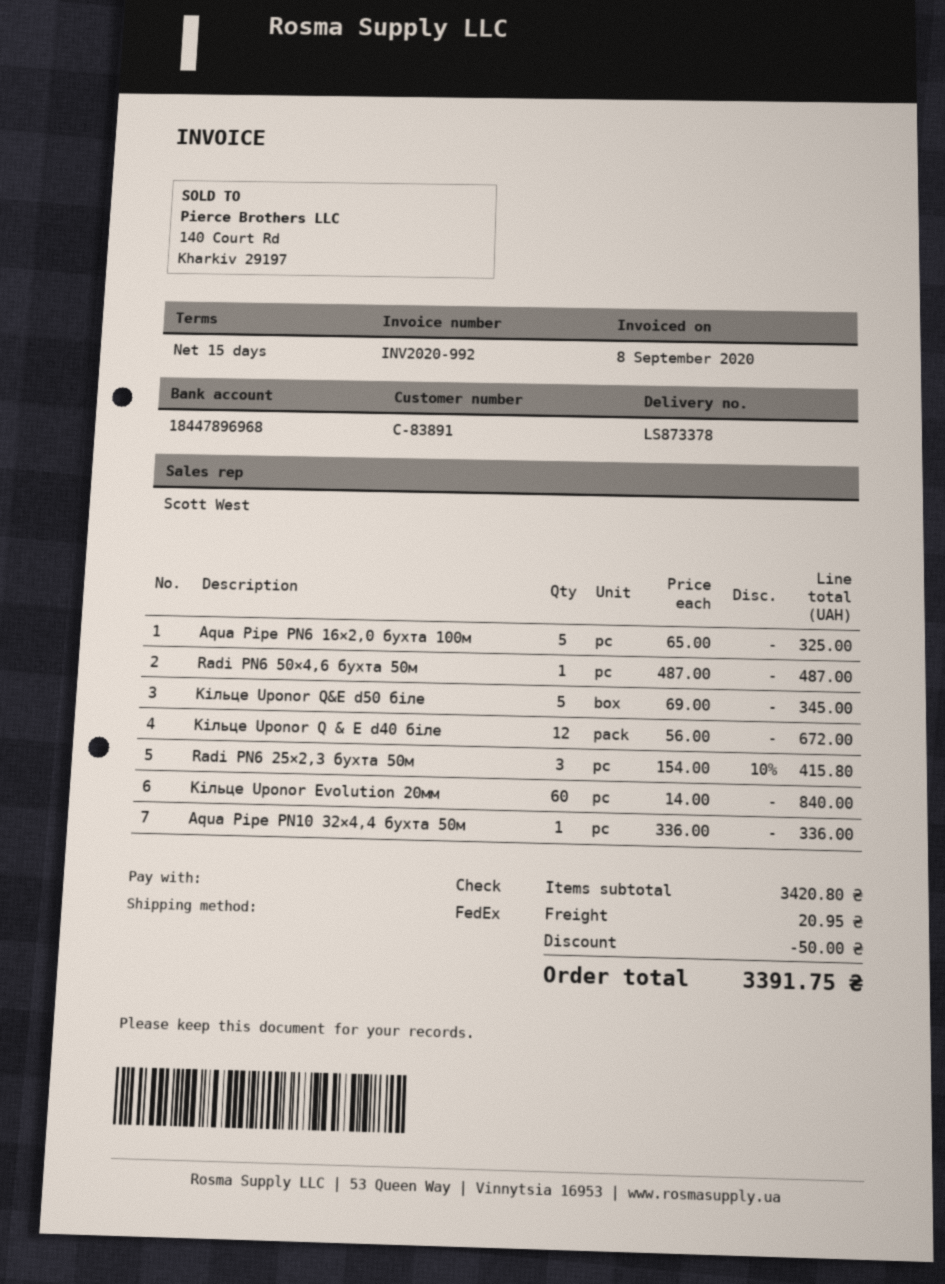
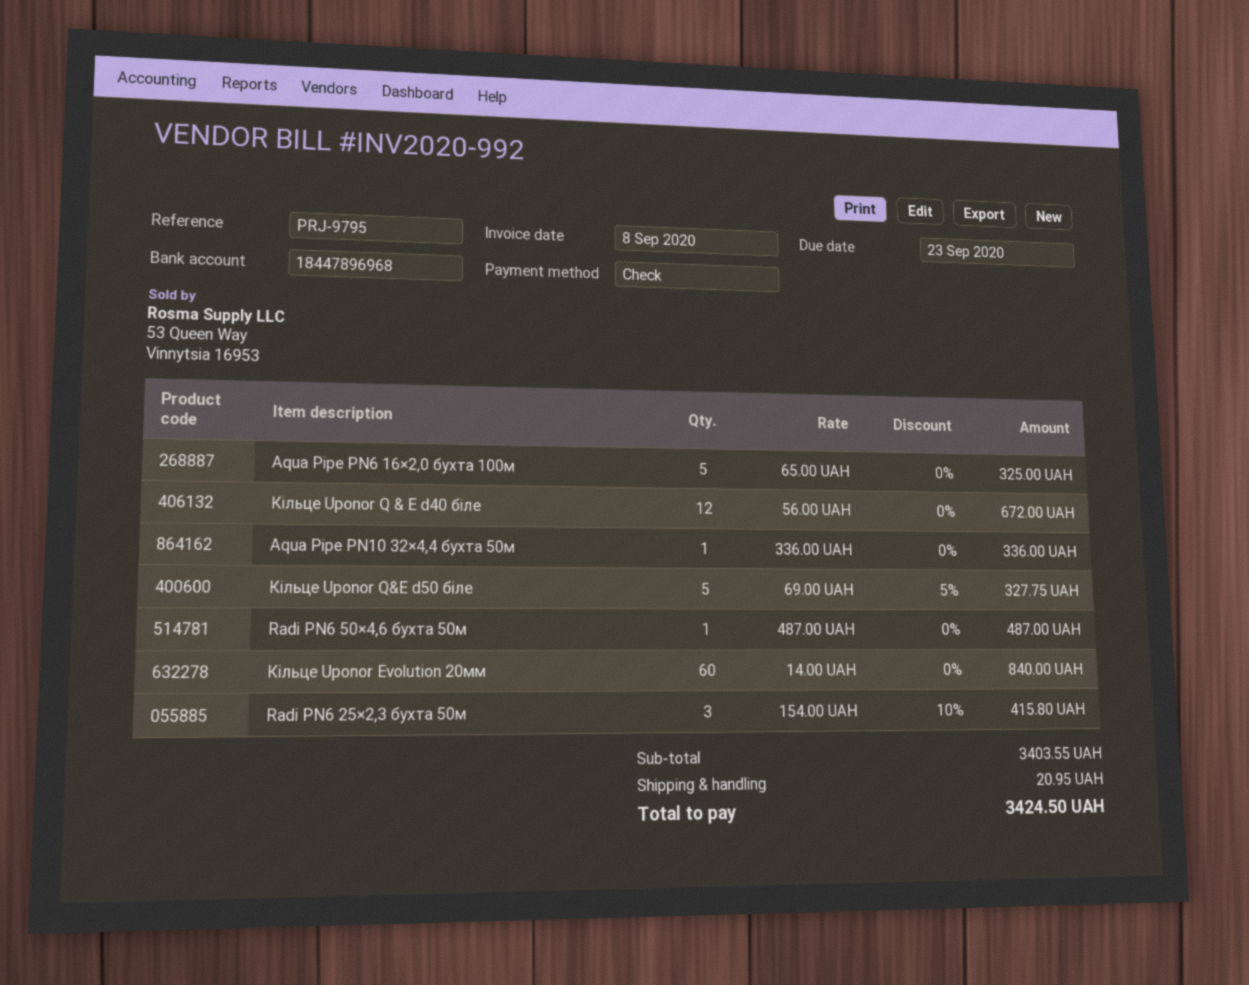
Кільце Uponor Q&E d50 біле: 5 x 69.00 = 345.00 -> 5 x 69.00 - 5% = 327.75
subtotal: 3420.80 -> 3403.55
discount: 50.00 -> none
total: 3391.75 -> 3424.50

